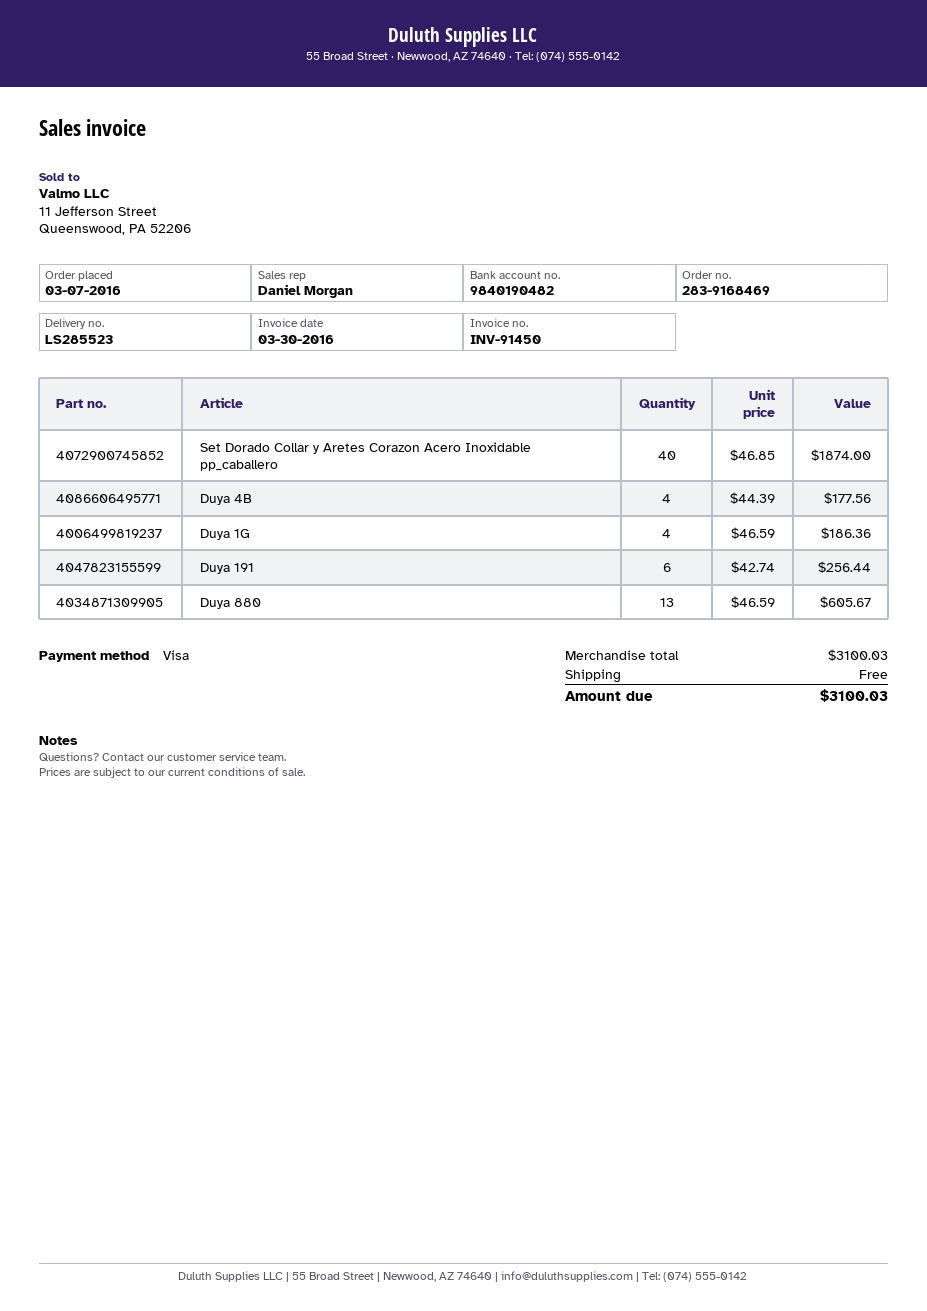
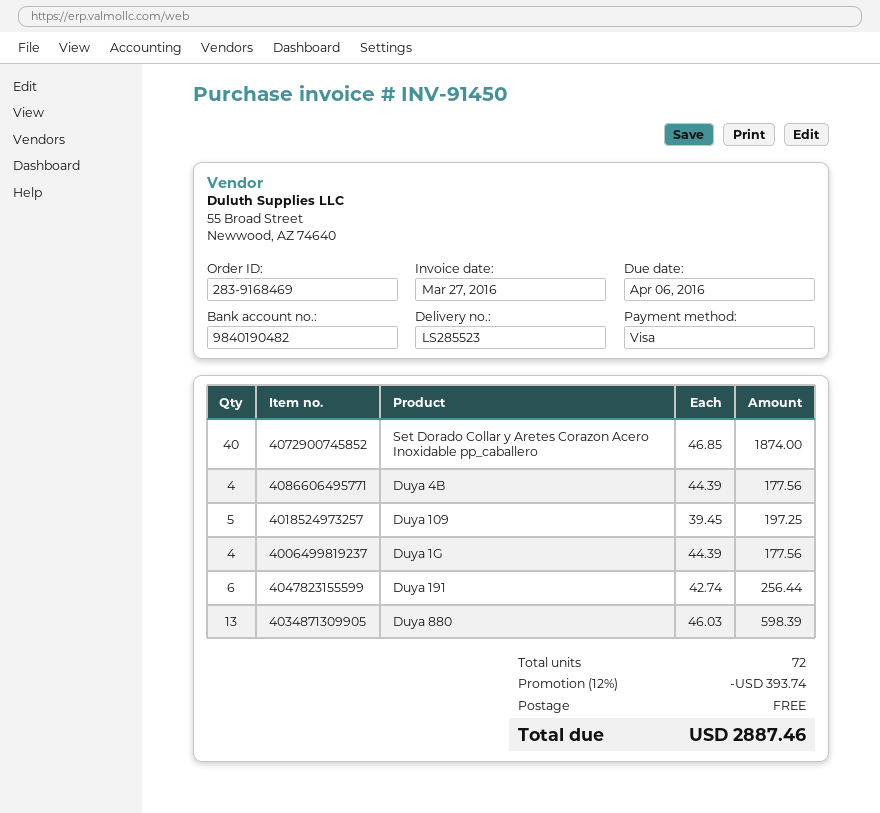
invoice date: 2016-03-30 -> 2016-03-27
Duya 1G: 4 x 46.59 = 186.36 -> 4 x 44.39 = 177.56
Duya 880: 13 x 46.59 = 605.67 -> 13 x 46.03 = 598.39
Duya 109: none -> 5 x 39.45 = 197.25
discount: none -> 12% = 393.74
total: 3100.03 -> 2887.46

